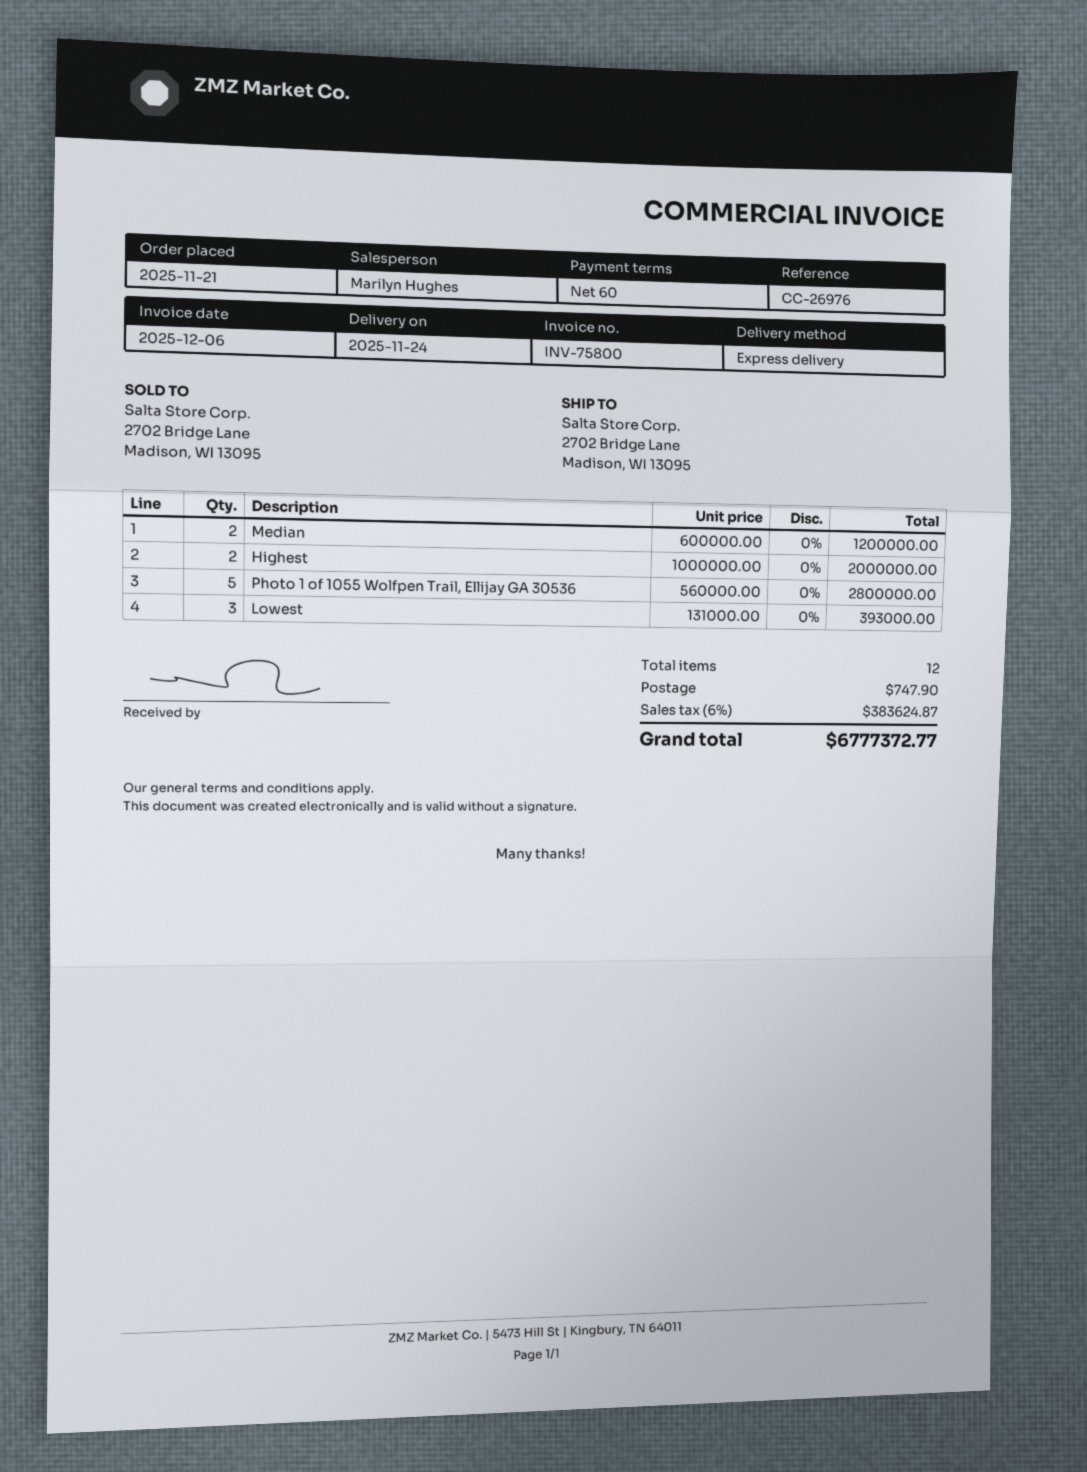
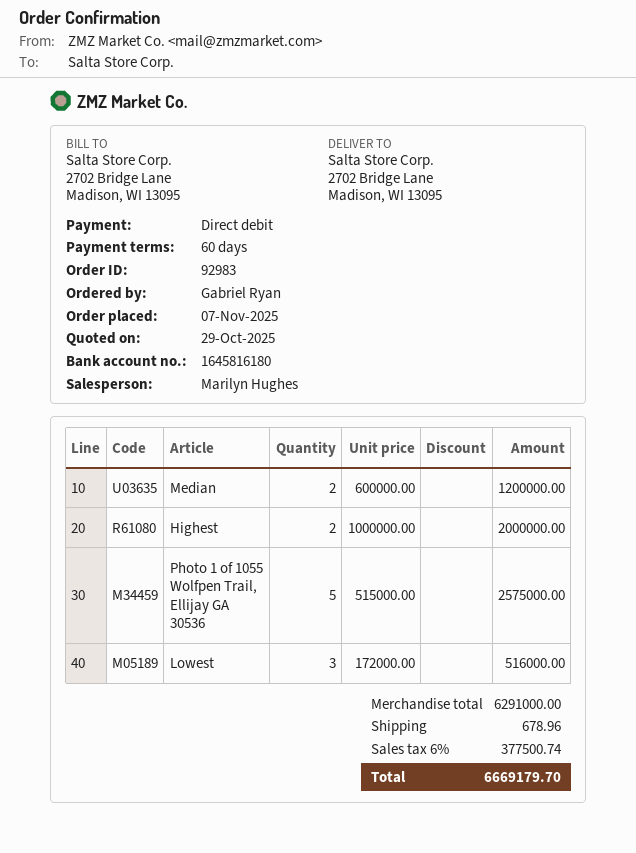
order date: 2025-11-21 -> 2025-11-07
Photo 1 of 1055 Wolfpen Trail, Ellijay GA 30536: 5 x 560000.00 = 2800000.00 -> 5 x 515000.00 = 2575000.00
Lowest: 3 x 131000.00 = 393000.00 -> 3 x 172000.00 = 516000.00
shipping: 747.90 -> 678.96
tax: 6% = 383624.87 -> 6% = 377500.74
total: 6777372.77 -> 6669179.70

